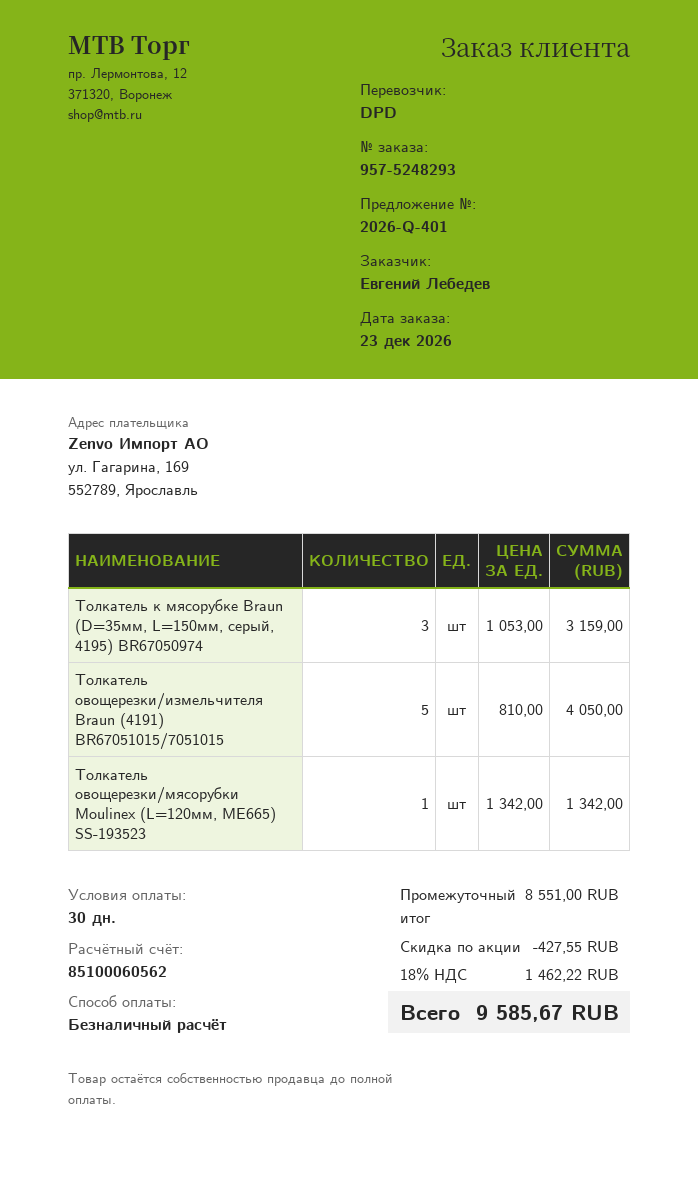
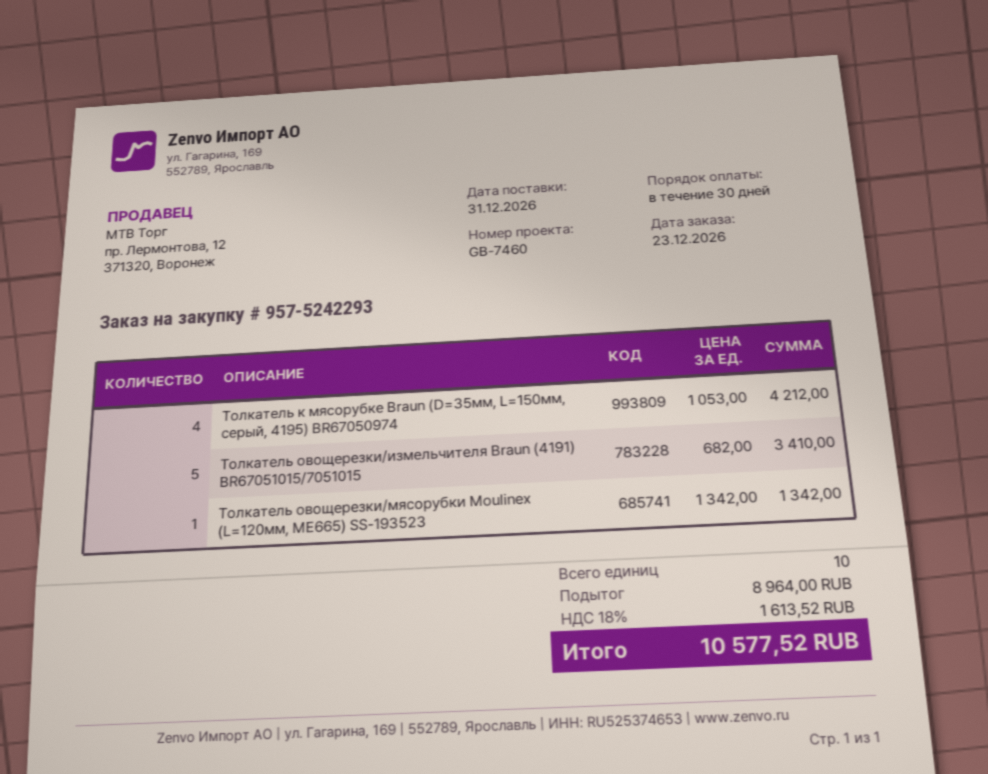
order number: 957-5248293 -> 957-5242293
Толкатель к мясорубке Braun (D=35мм, L=150мм, серый, 4195) BR67050974: 3 x 1053.00 = 3159.00 -> 4 x 1053.00 = 4212.00
Толкатель овощерезки/измельчителя Braun (4191) BR67051015/7051015: 5 x 810.00 = 4050.00 -> 5 x 682.00 = 3410.00
subtotal: 8551.00 -> 8964.00
discount: 427.55 -> none
tax: 18% = 1462.22 -> 18% = 1613.52
total: 9585.67 -> 10577.52

